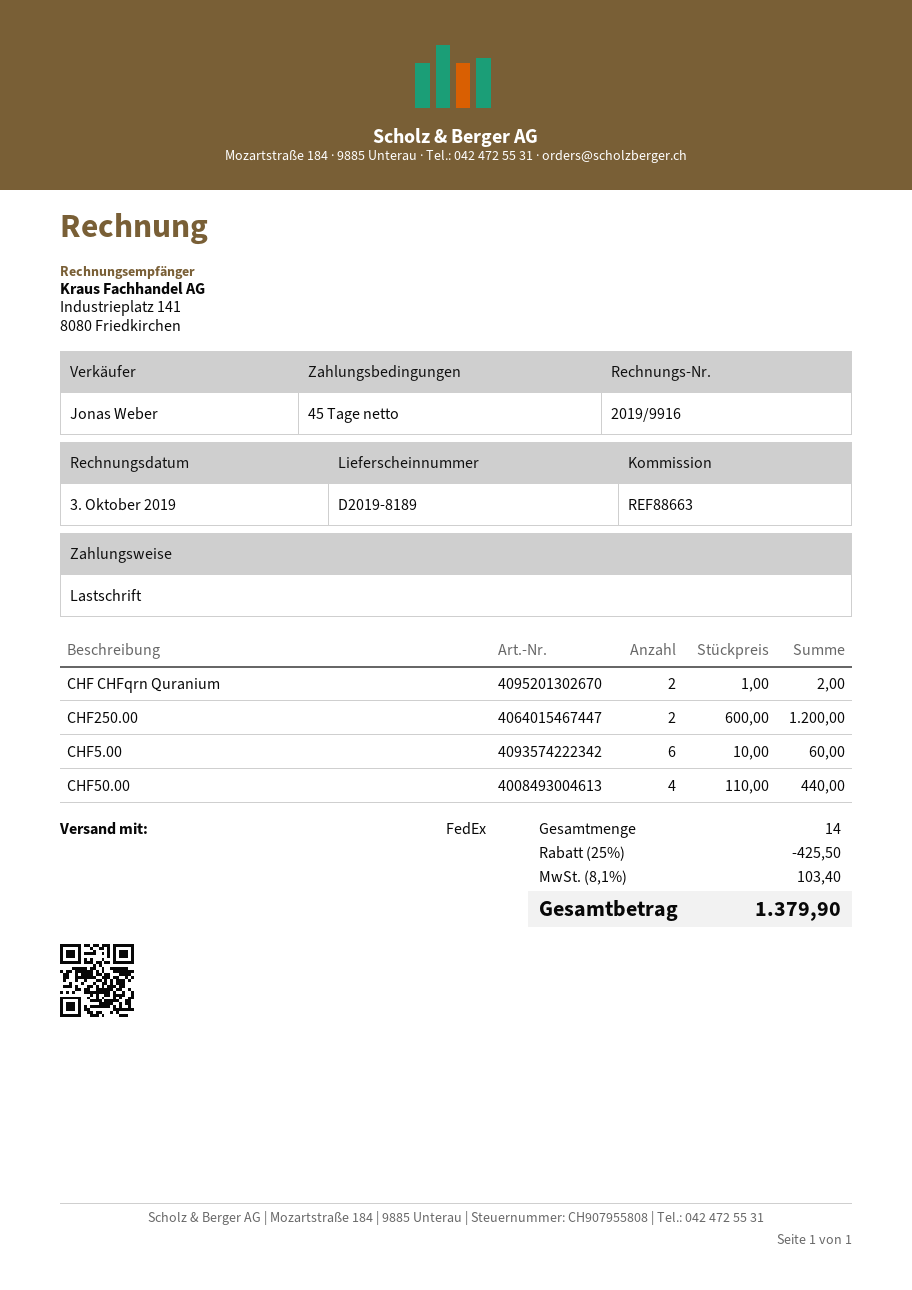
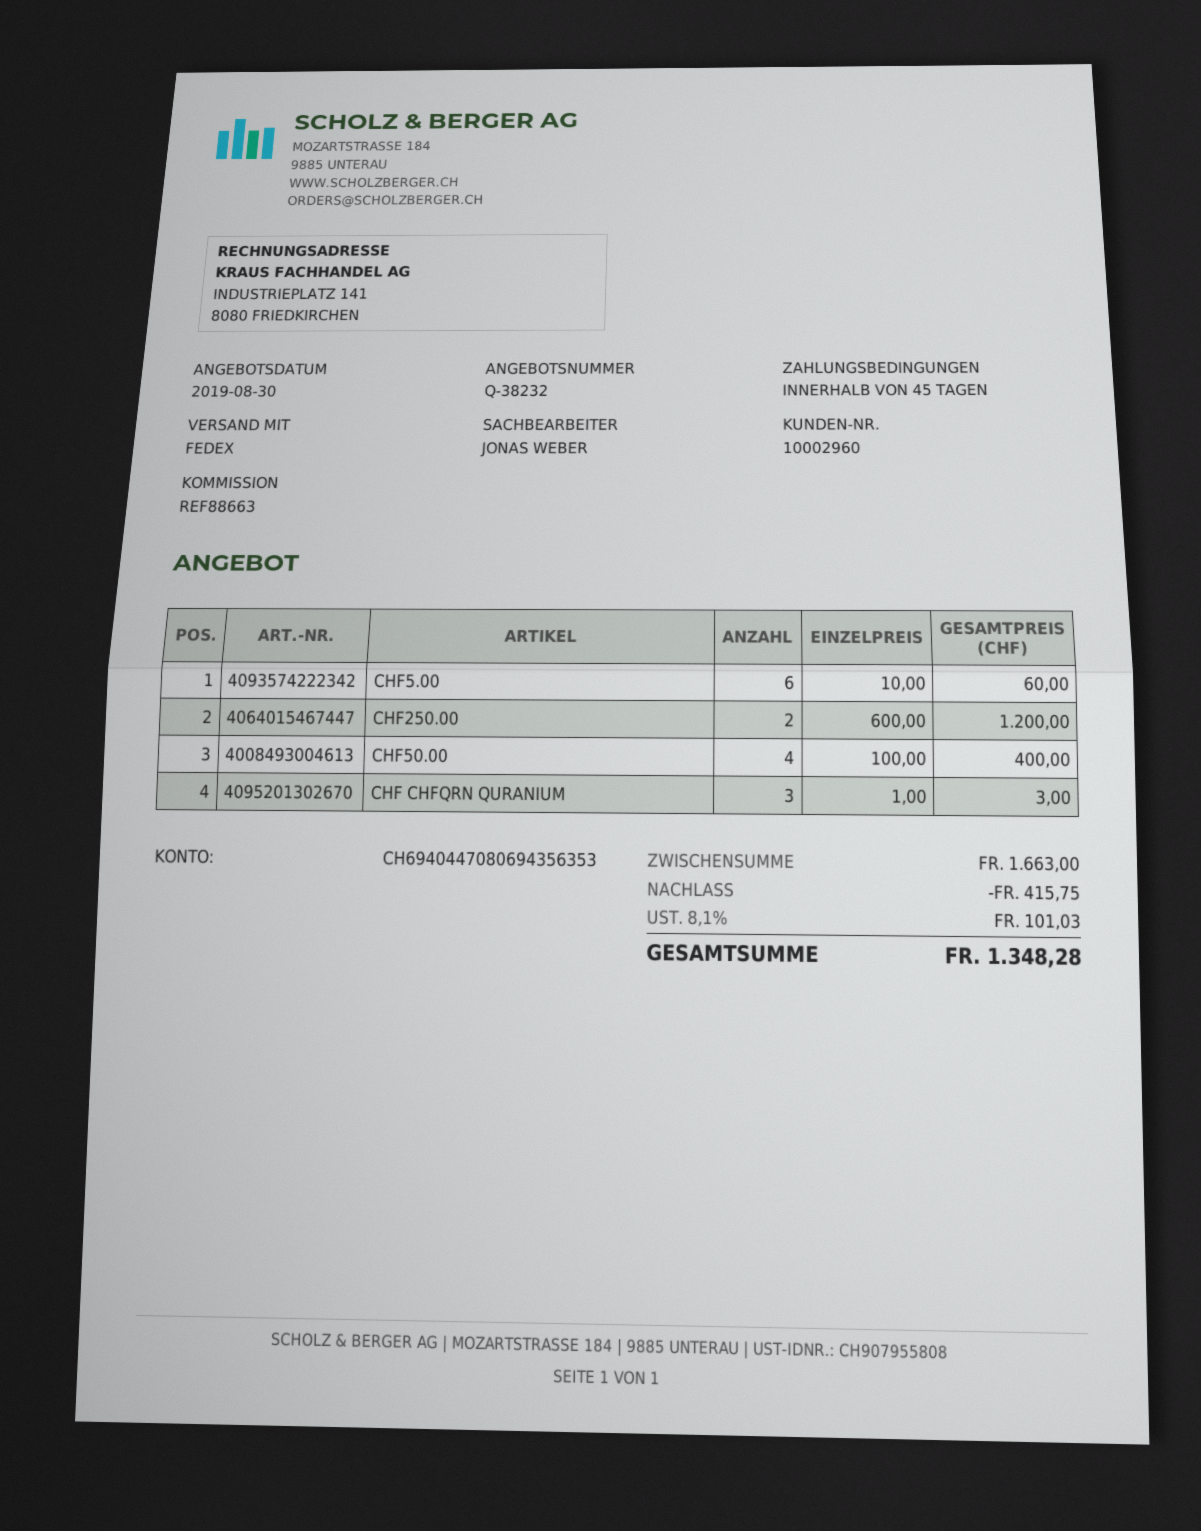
CHF CHFqrn Quranium: 2 x 1.00 = 2.00 -> 3 x 1.00 = 3.00
CHF50.00: 4 x 110.00 = 440.00 -> 4 x 100.00 = 400.00
discount: 425.50 -> 415.75
tax: 8.1% = 103.40 -> 8.1% = 101.03
total: 1379.90 -> 1348.28

